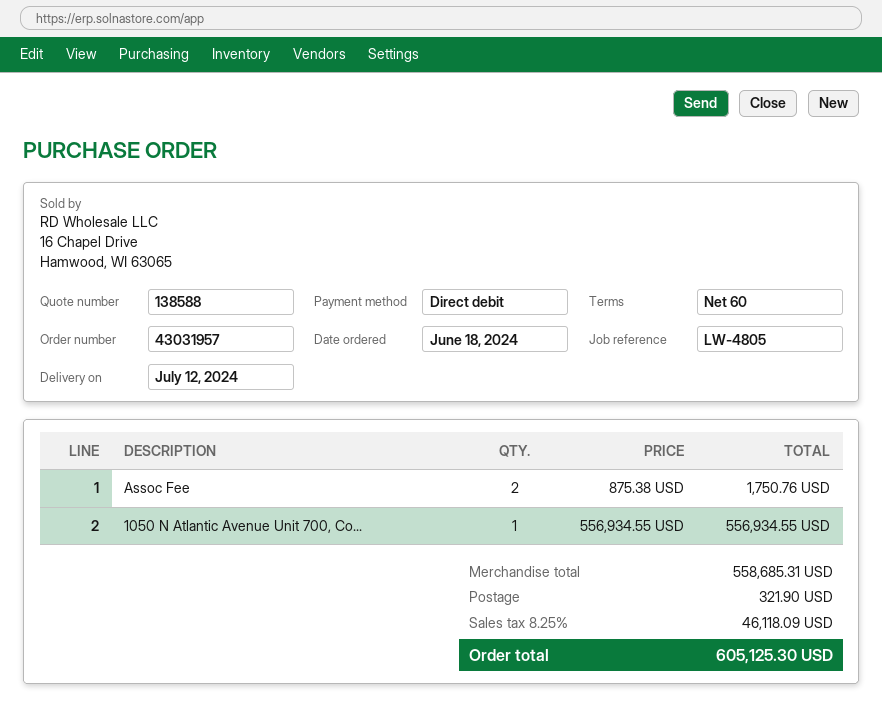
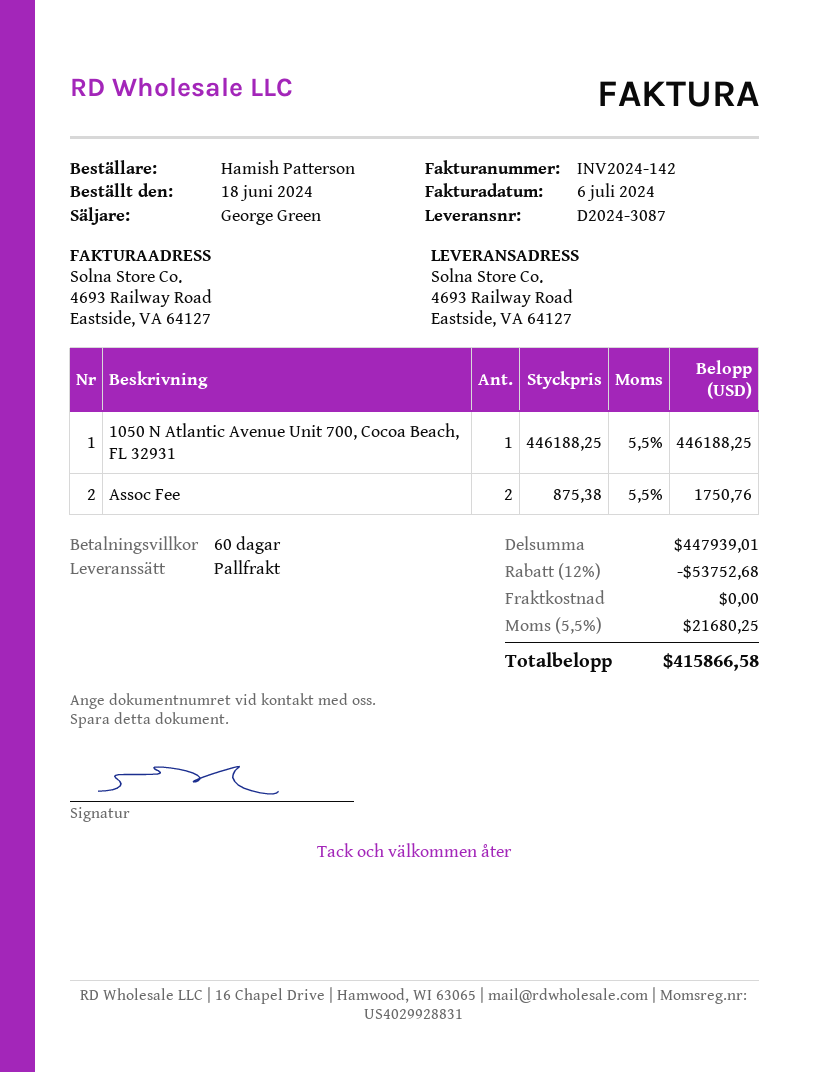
1050 N Atlantic Avenue Unit 700, Co...: 1 x 556934.55 = 556934.55 -> 1 x 446188.25 = 446188.25
subtotal: 558685.31 -> 447939.01
discount: none -> 12% = 53752.68
shipping: 321.90 -> 0.00
tax: 8.25% = 46118.09 -> 5.5% = 21680.25
total: 605125.30 -> 415866.58

